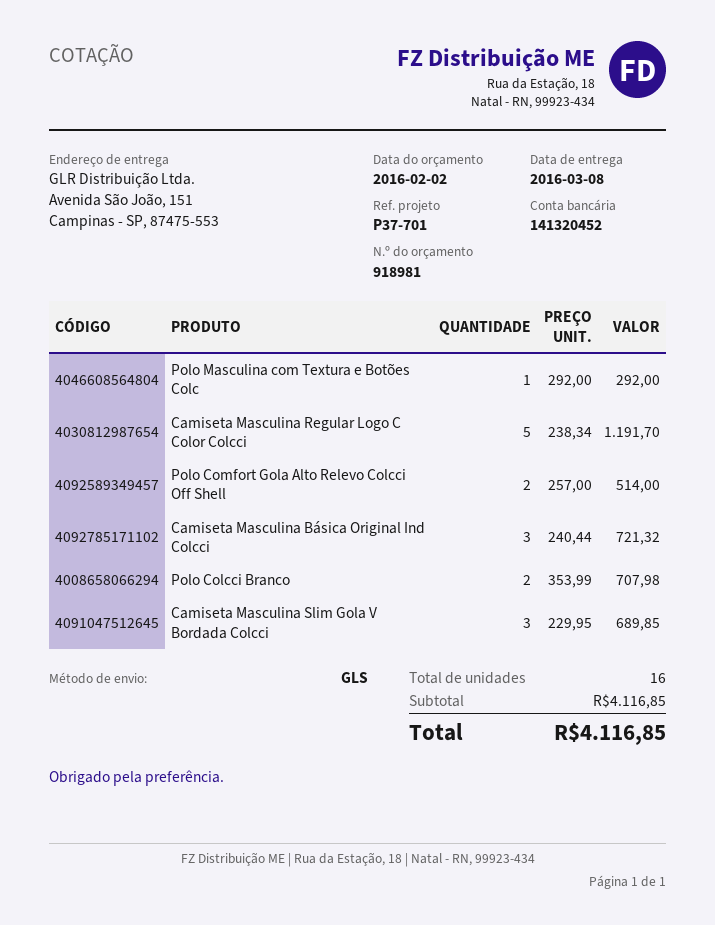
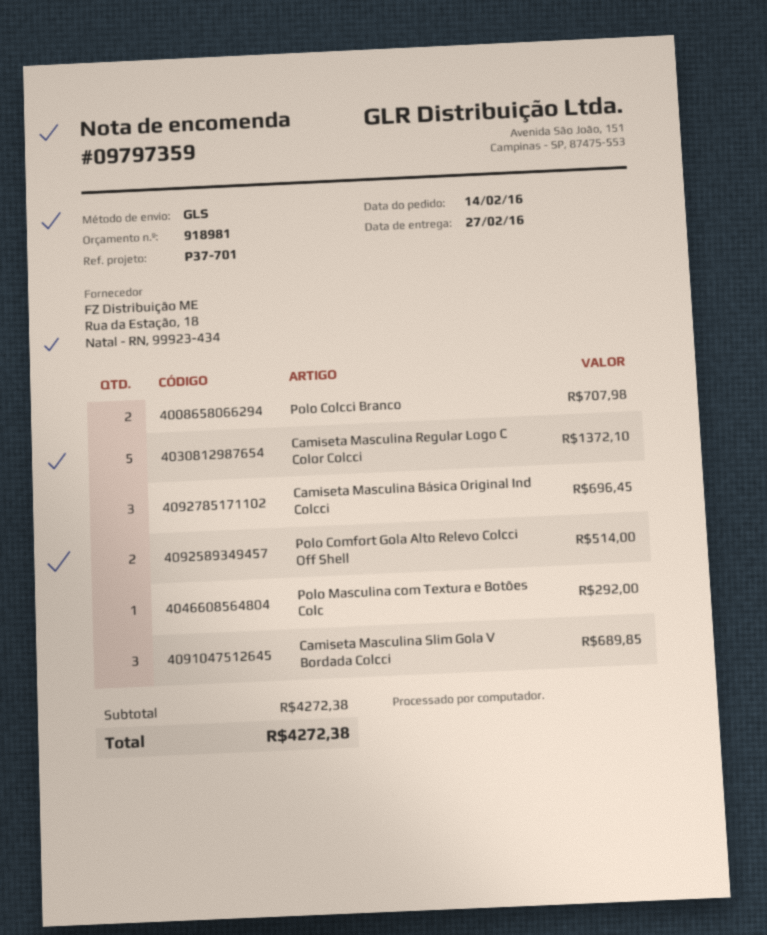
delivery date: 2016-03-08 -> 2016-02-27
Camiseta Masculina Regular Logo C Color Colcci: 5 for 1191.70 -> 5 for 1372.10
Camiseta Masculina Básica Original Ind Colcci: 3 for 721.32 -> 3 for 696.45
subtotal: 4116.85 -> 4272.38
total: 4116.85 -> 4272.38

